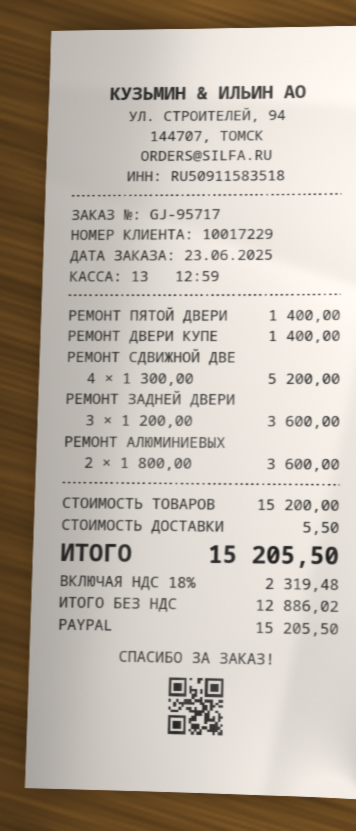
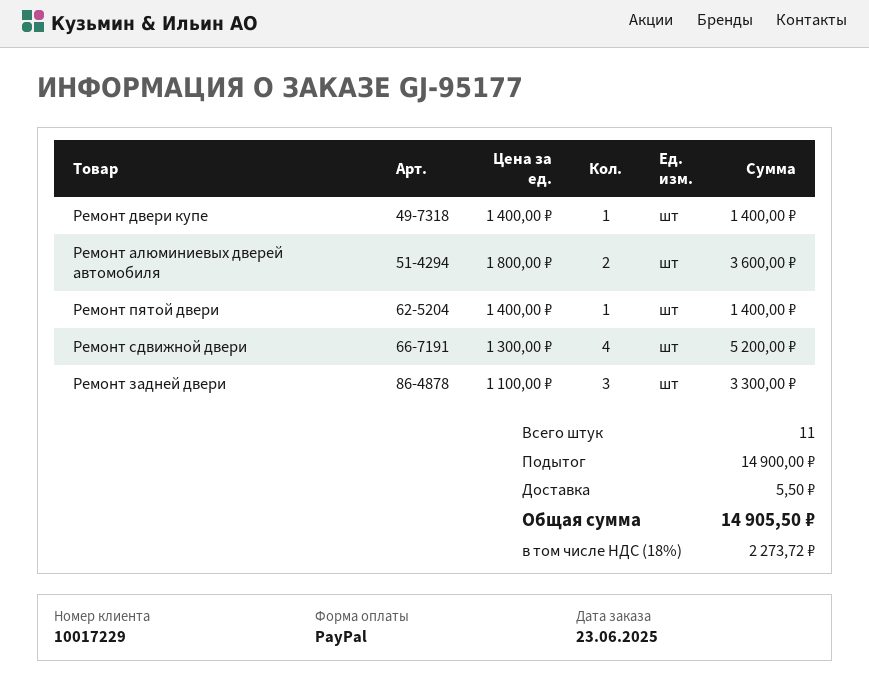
order number: GJ-95717 -> GJ-95177
РЕМОНТ ЗАДНЕЙ ДВЕРИ: 3 x 1200.00 = 3600.00 -> 3 x 1100.00 = 3300.00
subtotal: 15200.00 -> 14900.00
tax: 18% = 2319.48 -> 18% = 2273.72
total: 15205.50 -> 14905.50

